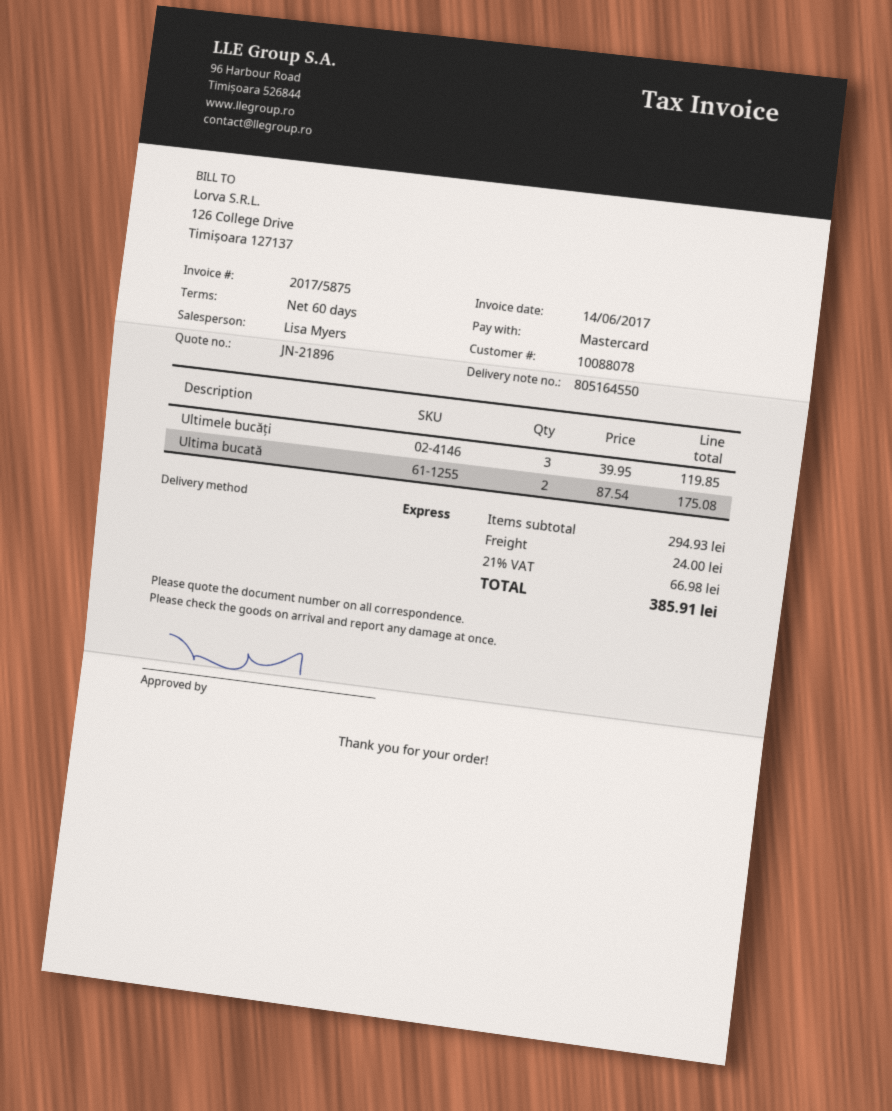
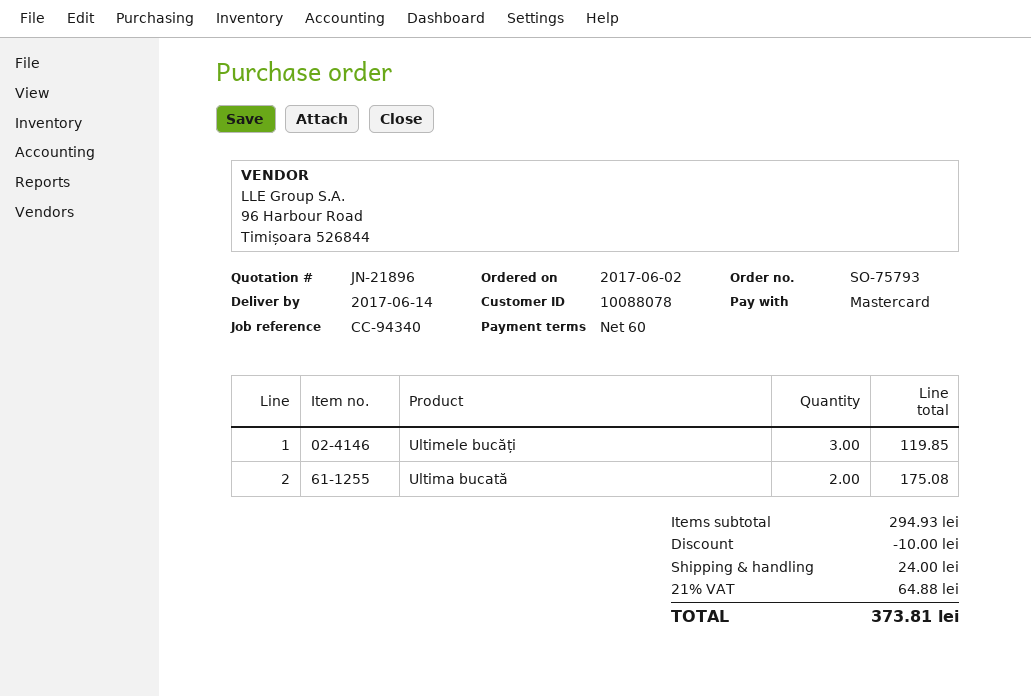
discount: none -> 10.00
tax: 21% = 66.98 -> 21% = 64.88
total: 385.91 -> 373.81

